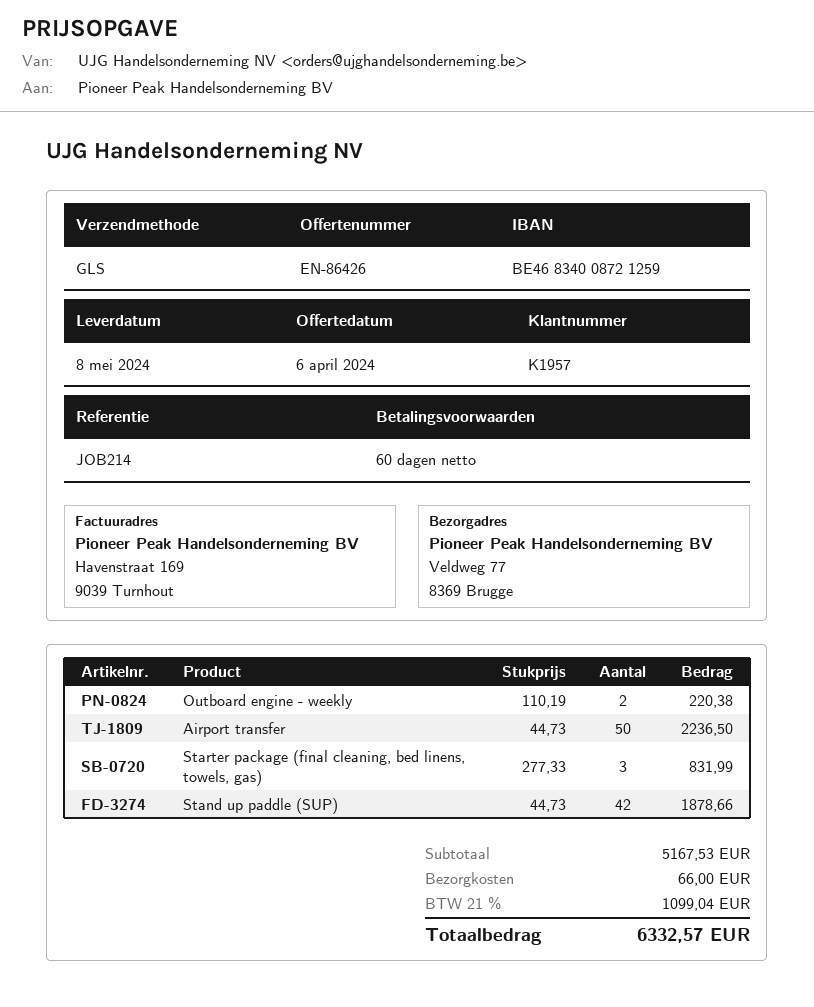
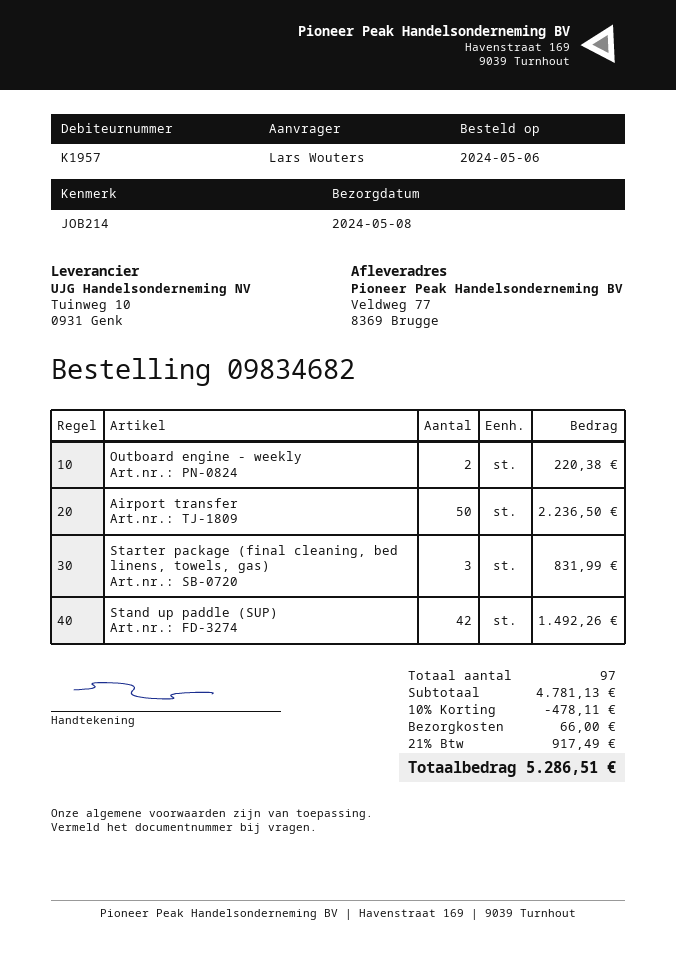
Stand up paddle (SUP): 42 for 1878.66 -> 42 for 1492.26
subtotal: 5167.53 -> 4781.13
discount: none -> 10% = 478.11
tax: 21% = 1099.04 -> 21% = 917.49
total: 6332.57 -> 5286.51

